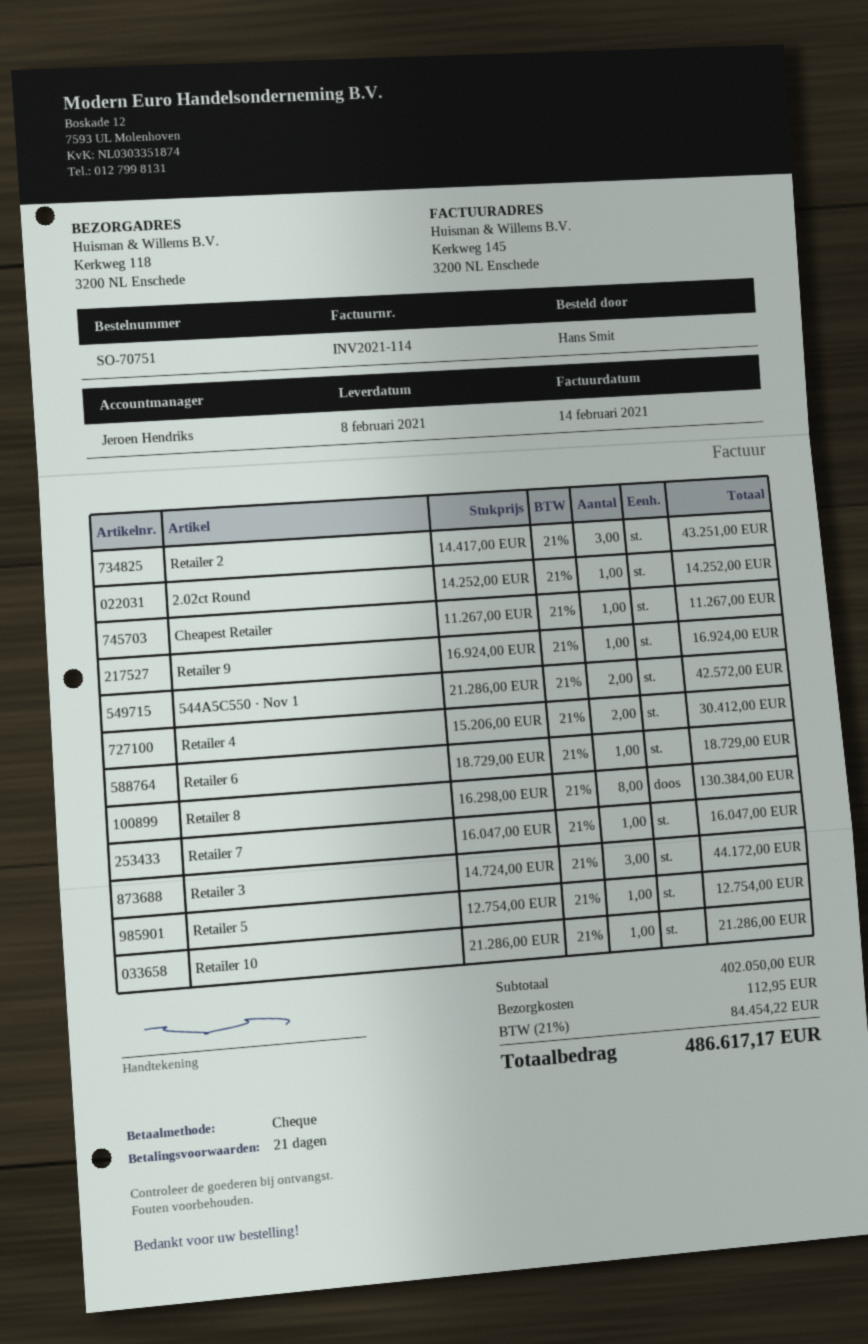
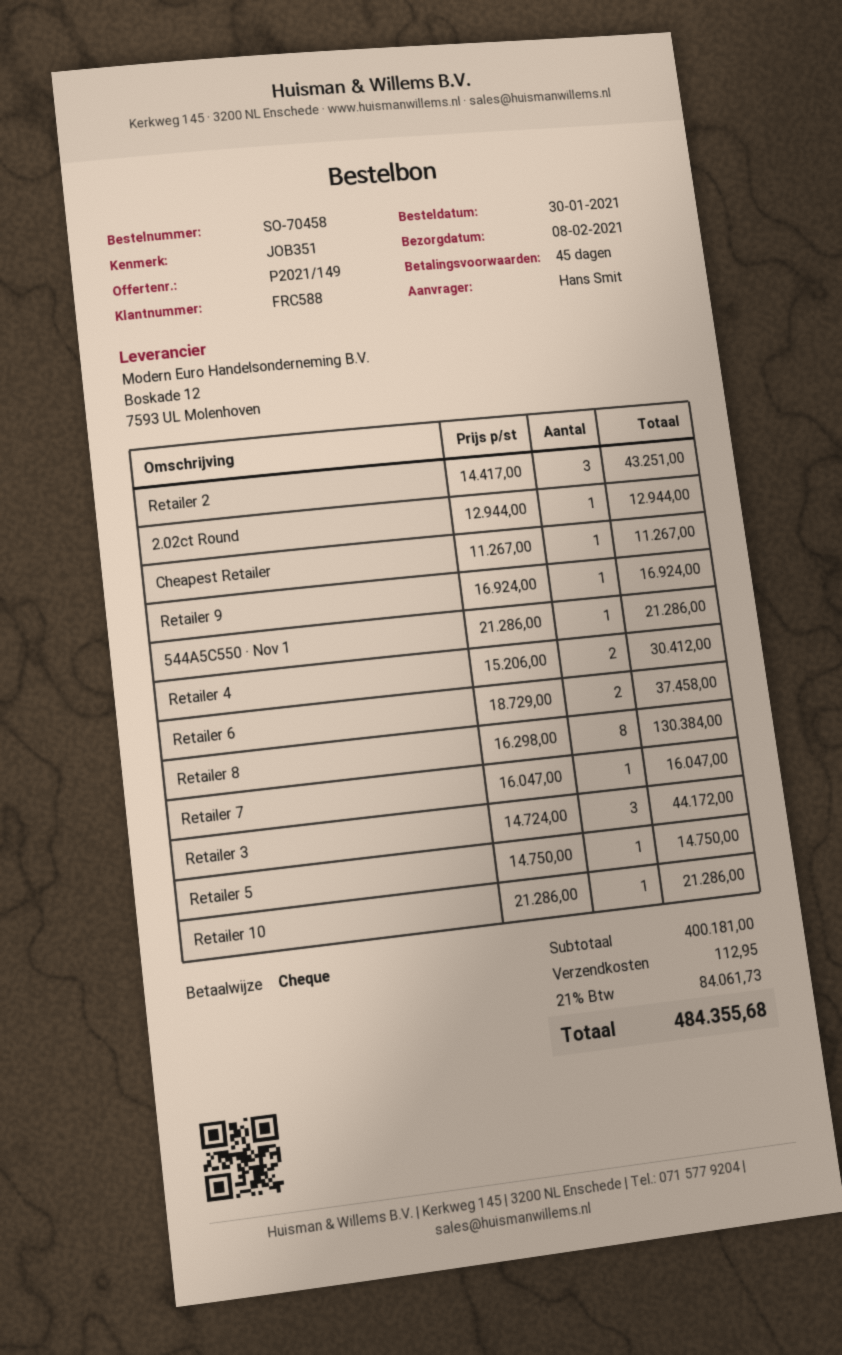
order number: SO-70751 -> SO-70458
payment terms: 21 days -> 45 days
2.02ct Round: 1 x 14252.00 = 14252.00 -> 1 x 12944.00 = 12944.00
544A5C550 · Nov 1: 2 x 21286.00 = 42572.00 -> 1 x 21286.00 = 21286.00
Retailer 6: 1 x 18729.00 = 18729.00 -> 2 x 18729.00 = 37458.00
Retailer 5: 1 x 12754.00 = 12754.00 -> 1 x 14750.00 = 14750.00
subtotal: 402050.00 -> 400181.00
tax: 21% = 84454.22 -> 21% = 84061.73
total: 486617.17 -> 484355.68

